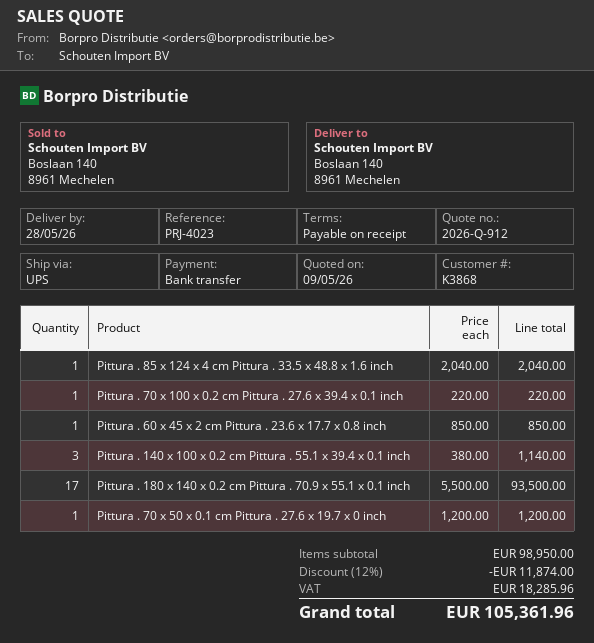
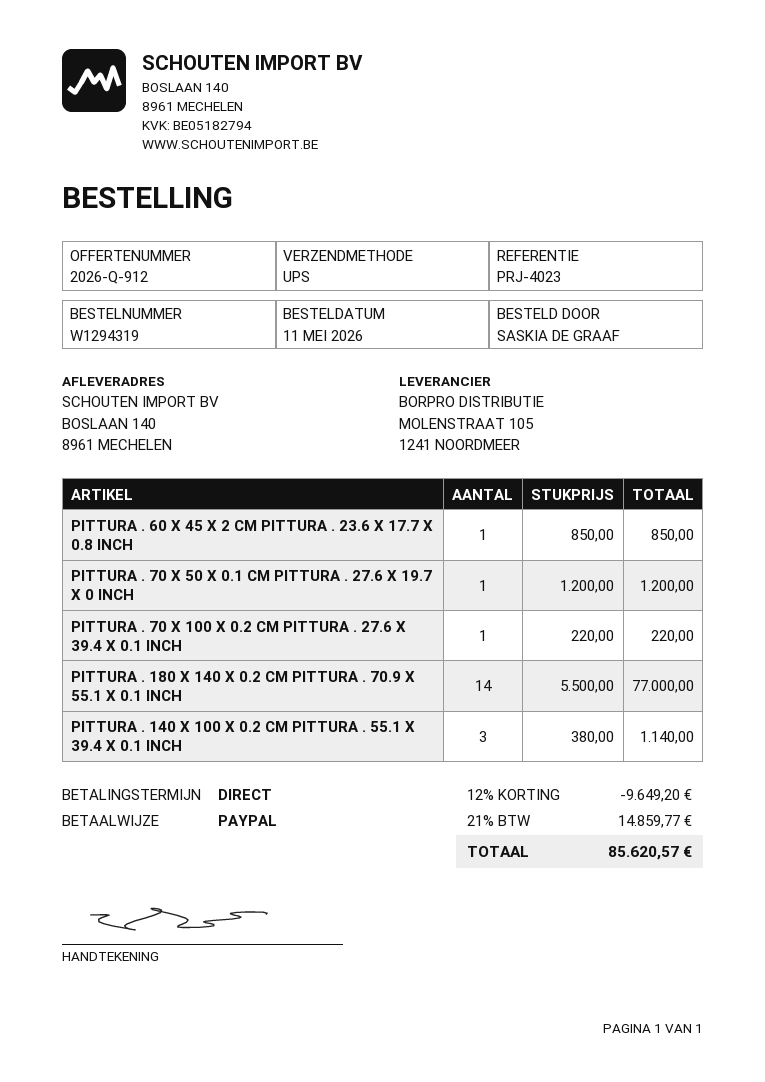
payment method: bank transfer -> PayPal
Pittura . 85 x 124 x 4 cm Pittura . 33.5 x 48.8 x 1.6 inch: 1 x 2040.00 = 2040.00 -> none
Pittura . 180 x 140 x 0.2 cm Pittura . 70.9 x 55.1 x 0.1 inch: 17 x 5500.00 = 93500.00 -> 14 x 5500.00 = 77000.00
discount: 12% = 11874.00 -> 12% = 9649.20
tax: 18285.96 -> 14859.77
total: 105361.96 -> 85620.57

